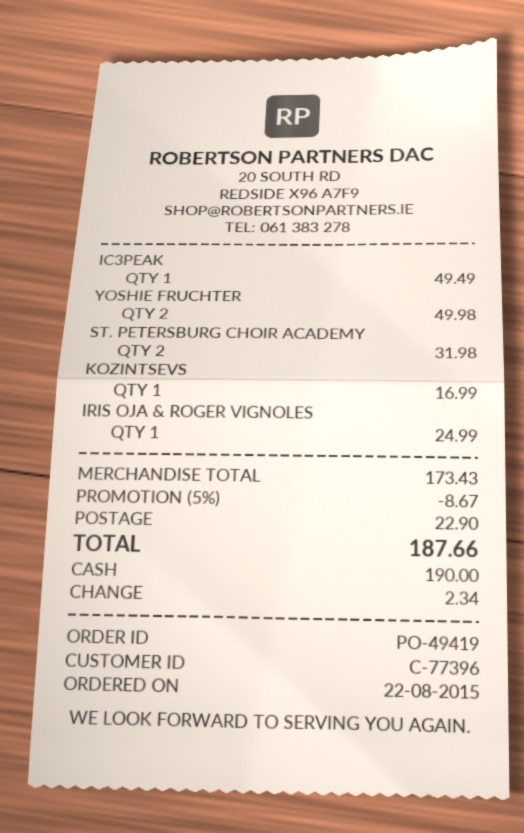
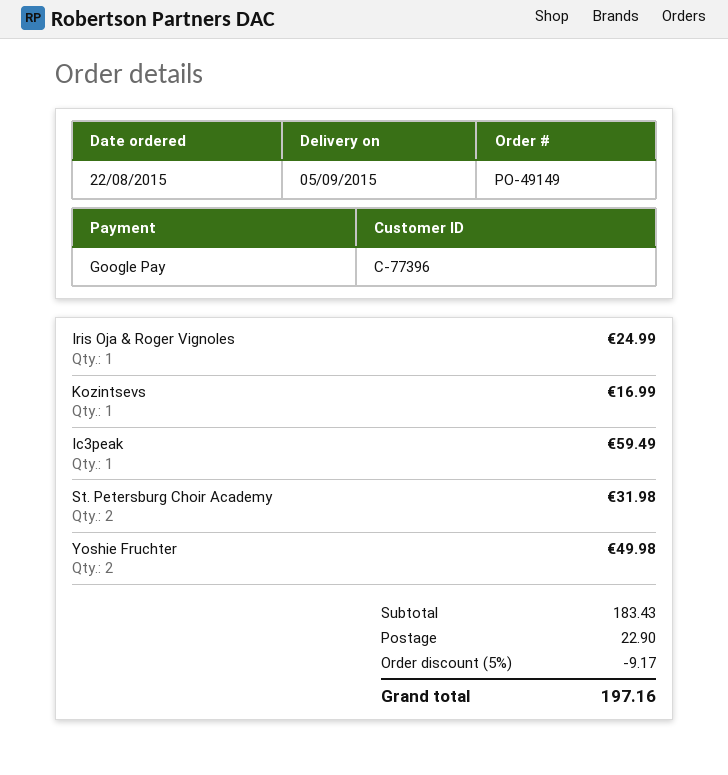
order number: PO-49419 -> PO-49149
payment method: cash -> Google Pay
IC3PEAK: 1 for 49.49 -> 1 for 59.49
subtotal: 173.43 -> 183.43
discount: 5% = 8.67 -> 5% = 9.17
total: 187.66 -> 197.16

